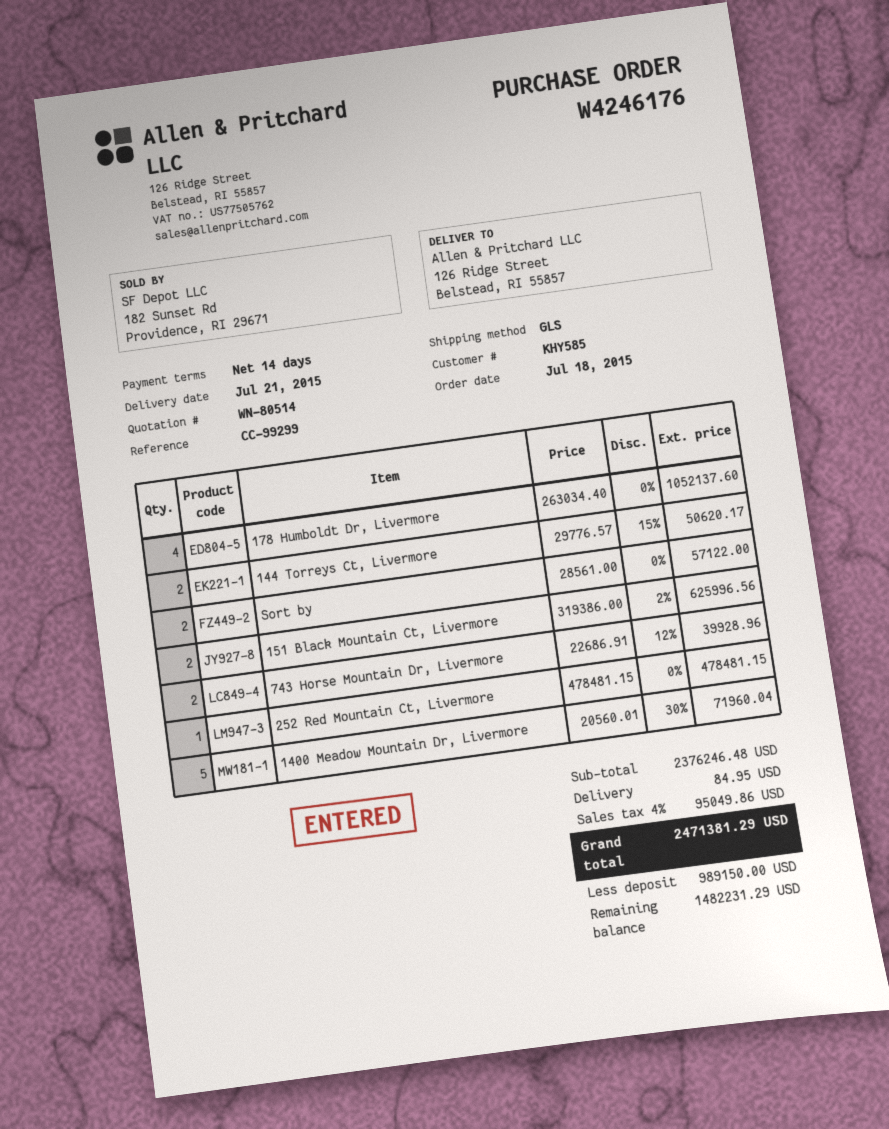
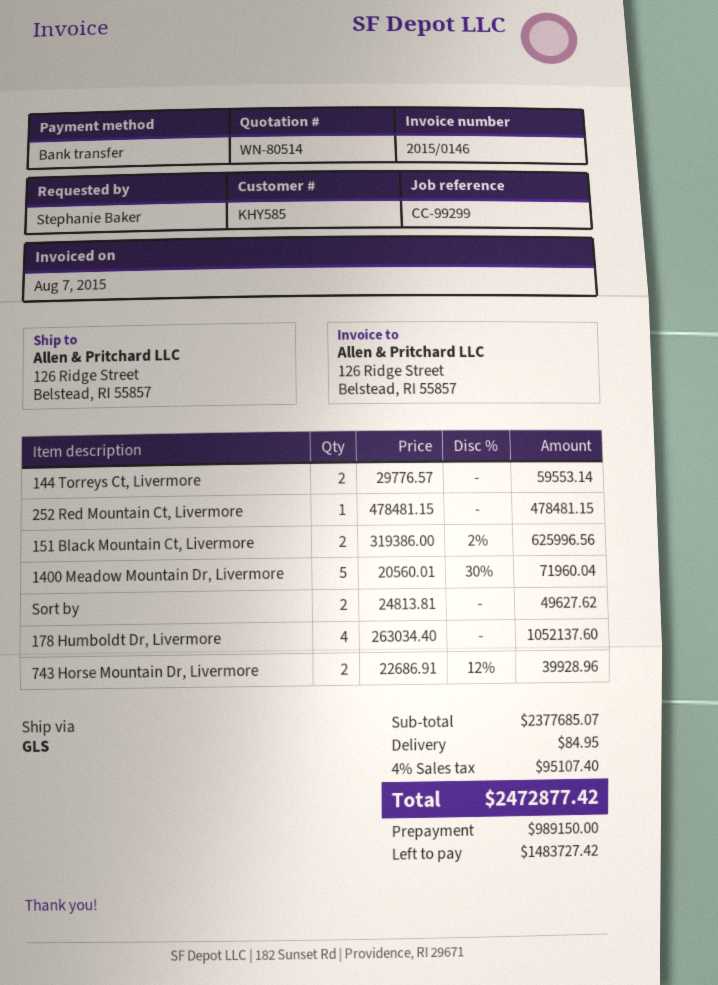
144 Torreys Ct, Livermore: 2 x 29776.57 - 15% = 50620.17 -> 2 x 29776.57 = 59553.14
Sort by: 2 x 28561.00 = 57122.00 -> 2 x 24813.81 = 49627.62
subtotal: 2376246.48 -> 2377685.07
tax: 4% = 95049.86 -> 4% = 95107.40
total: 2471381.29 -> 2472877.42
balance: 1482231.29 -> 1483727.42

